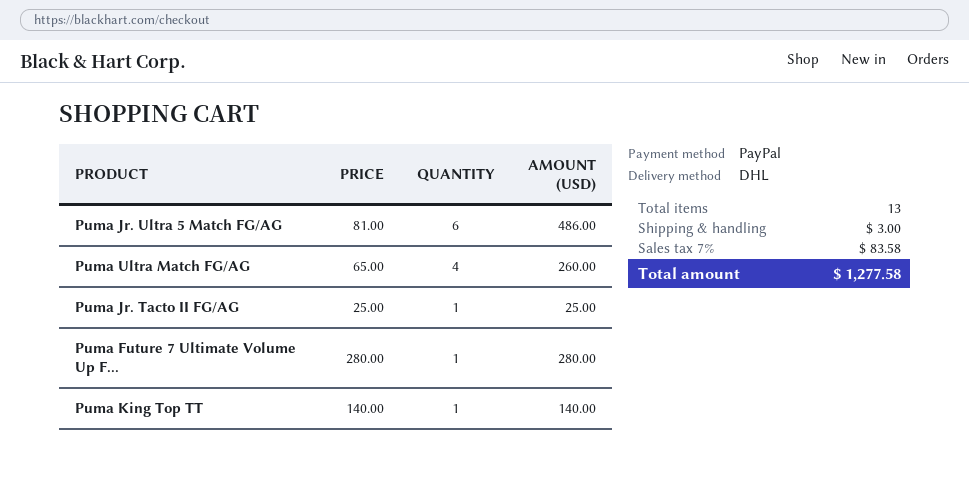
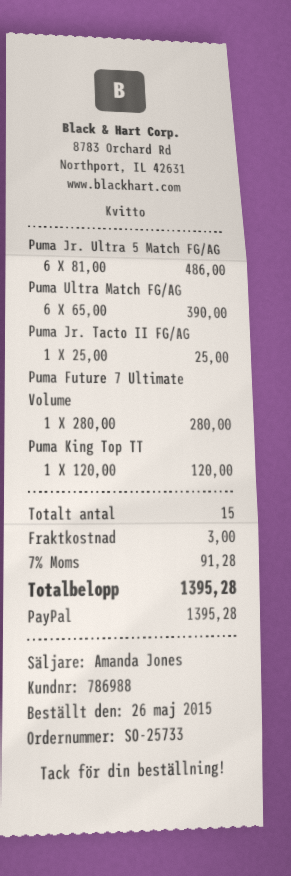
Puma Ultra Match FG/AG: 4 x 65.00 = 260.00 -> 6 x 65.00 = 390.00
Puma King Top TT: 1 x 140.00 = 140.00 -> 1 x 120.00 = 120.00
total quantity: 13 -> 15
tax: 7% = 83.58 -> 7% = 91.28
total: 1277.58 -> 1395.28

